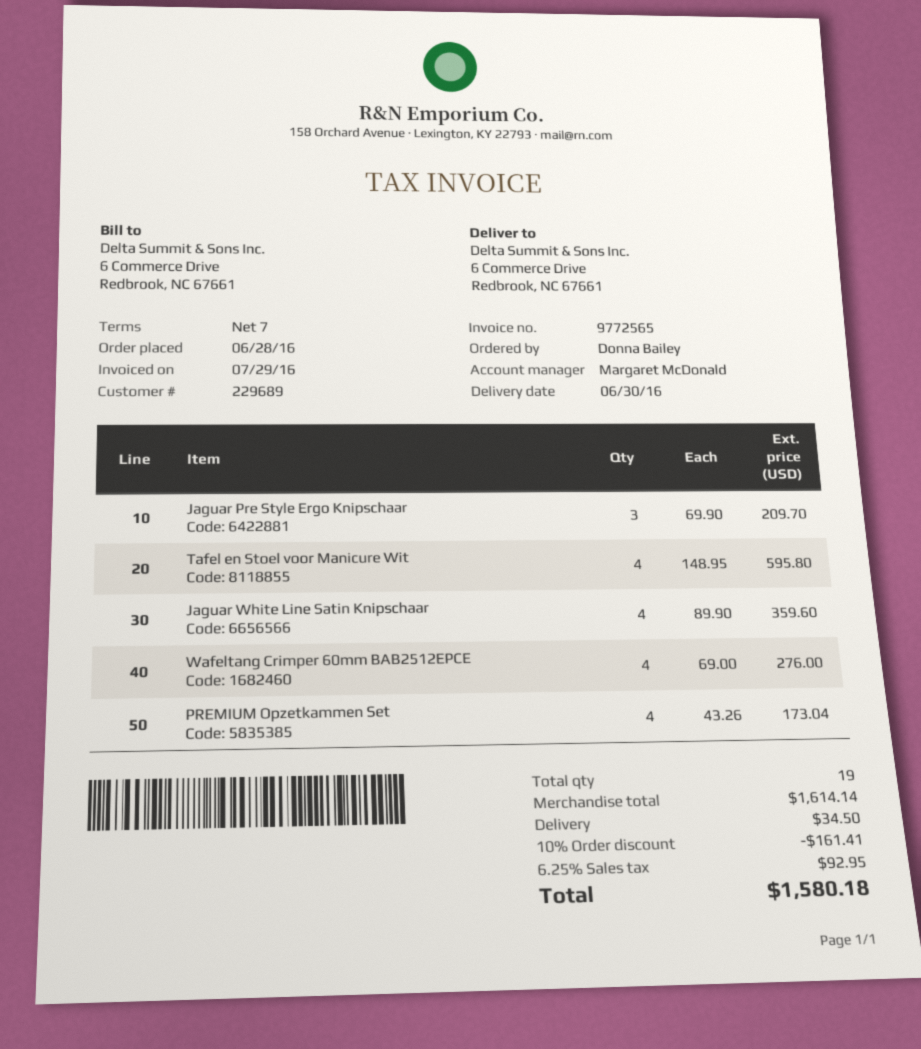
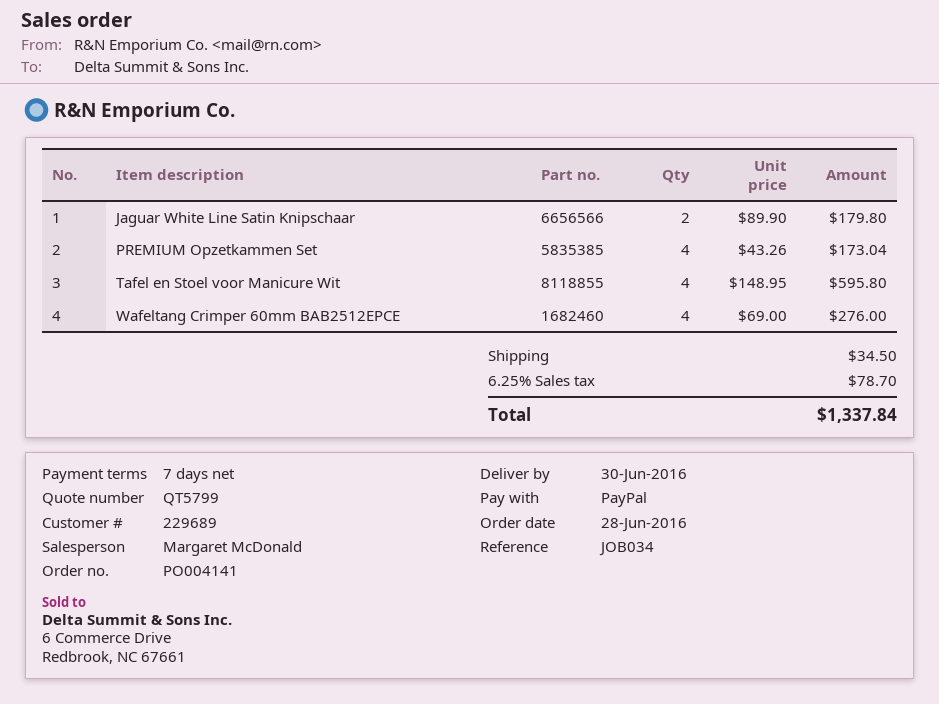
Jaguar Pre Style Ergo Knipschaar: 3 x 69.90 = 209.70 -> none
Jaguar White Line Satin Knipschaar: 4 x 89.90 = 359.60 -> 2 x 89.90 = 179.80
discount: 10% = 161.41 -> none
tax: 6.25% = 92.95 -> 6.25% = 78.70
total: 1580.18 -> 1337.84

